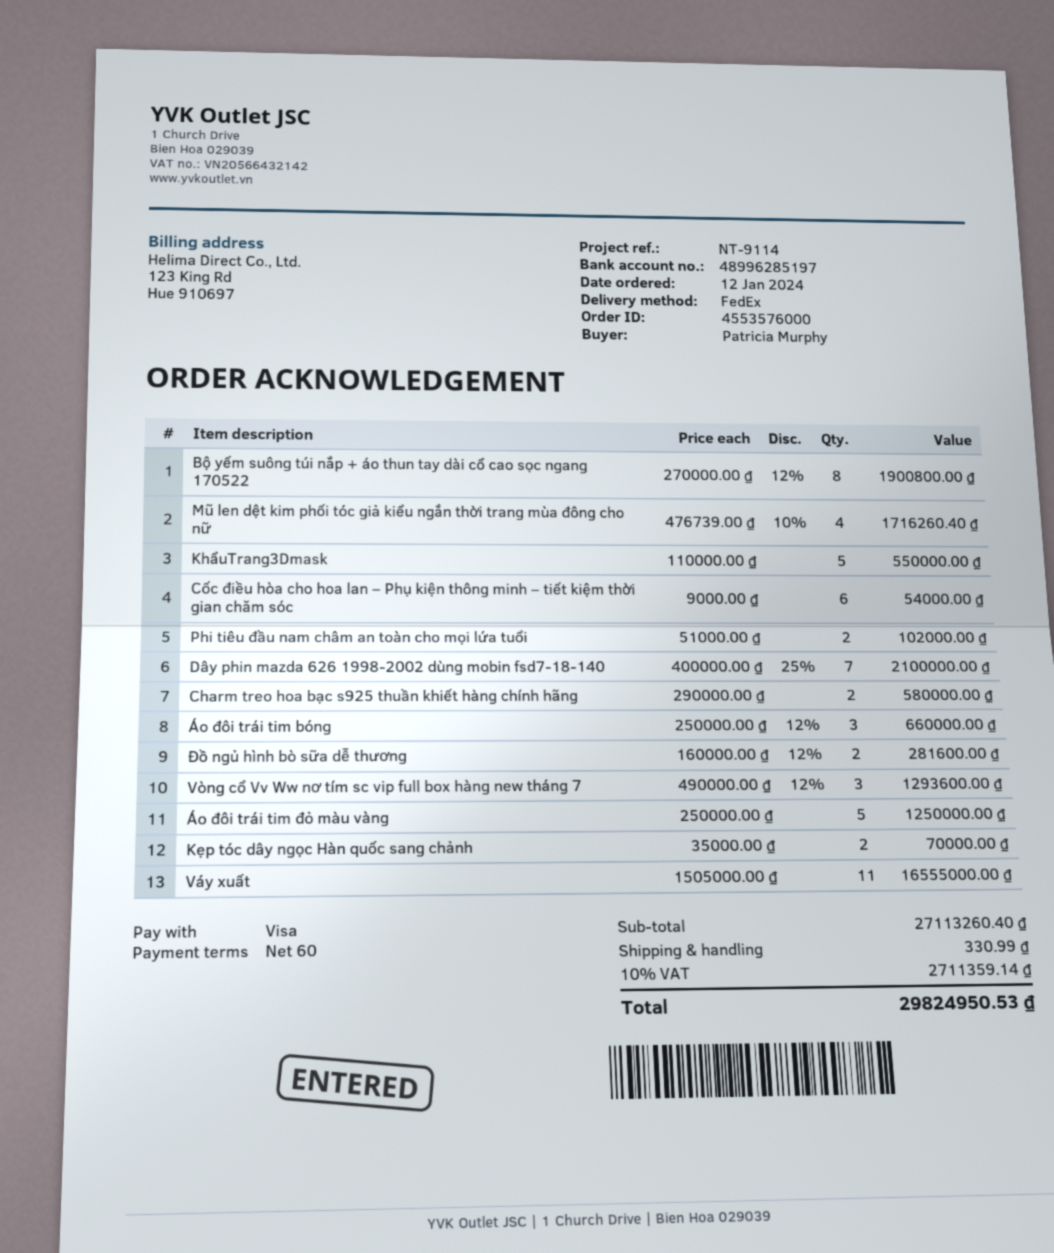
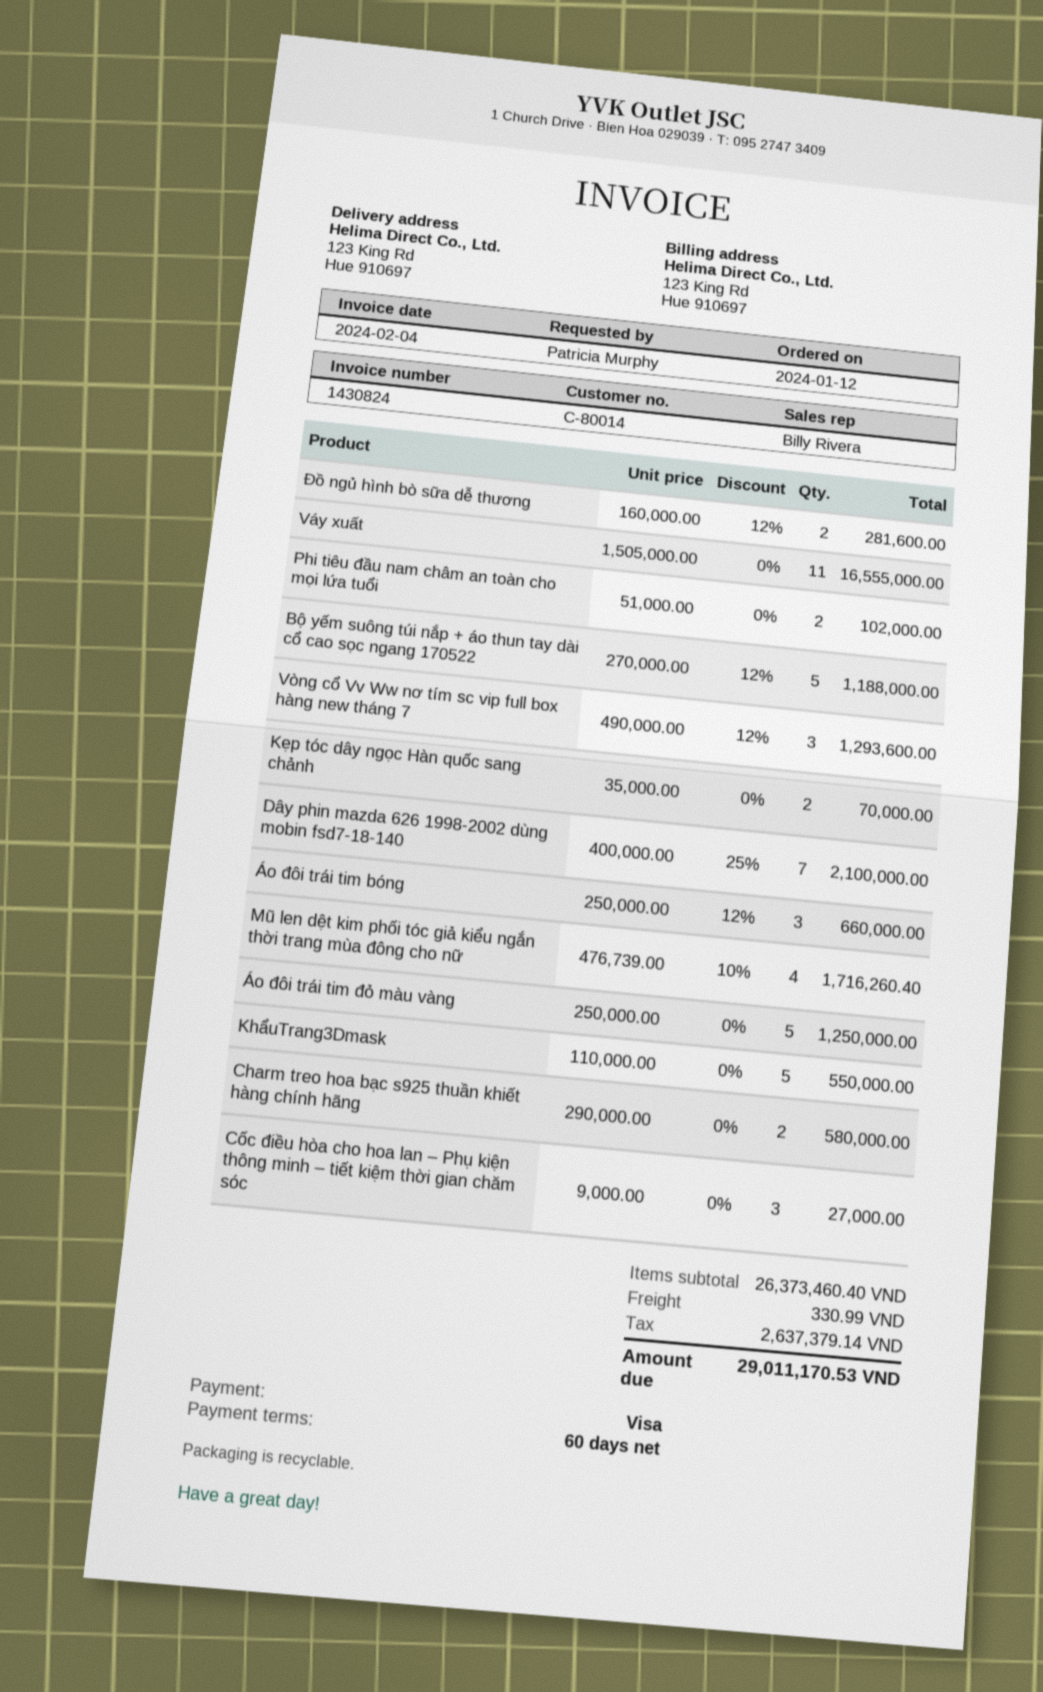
Bộ yếm suông túi nắp + áo thun tay dài cổ cao sọc ngang 170522: 8 x 270000.00 - 12% = 1900800.00 -> 5 x 270000.00 - 12% = 1188000.00
Cốc điều hòa cho hoa lan – Phụ kiện thông minh – tiết kiệm thời gian chăm sóc: 6 x 9000.00 = 54000.00 -> 3 x 9000.00 = 27000.00
subtotal: 27113260.40 -> 26373460.40
tax: 2711359.14 -> 2637379.14
total: 29824950.53 -> 29011170.53

